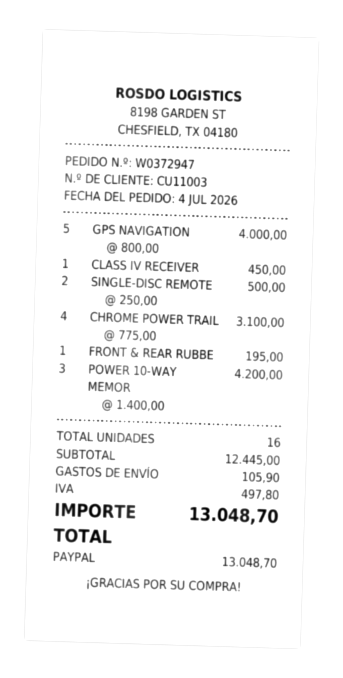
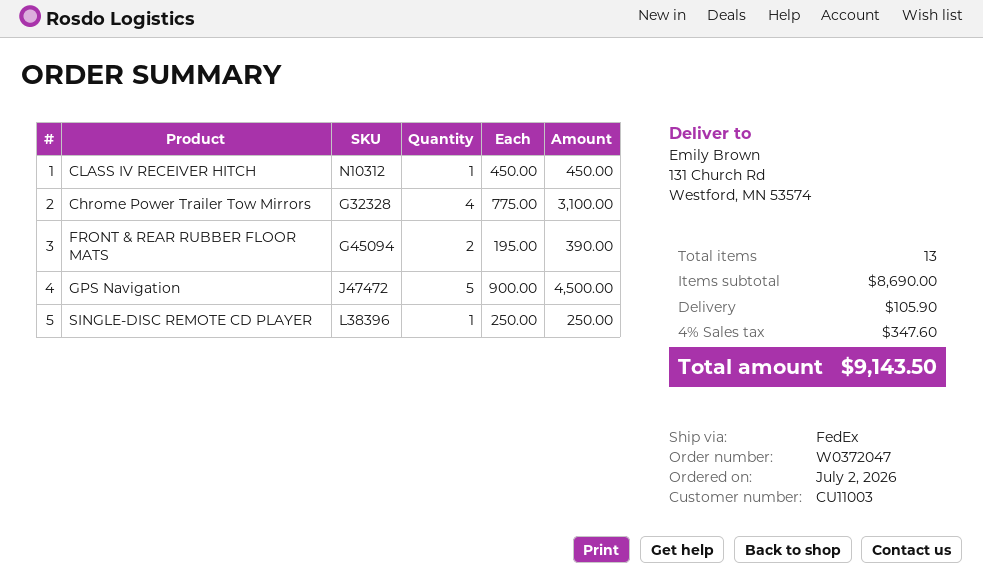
order number: W0372947 -> W0372047
order date: 2026-07-04 -> 2026-07-02
GPS NAVIGATION: 5 x 800.00 = 4000.00 -> 5 x 900.00 = 4500.00
SINGLE-DISC REMOTE: 2 x 250.00 = 500.00 -> 1 x 250.00 = 250.00
FRONT & REAR RUBBE: 1 x 195.00 = 195.00 -> 2 x 195.00 = 390.00
POWER 10-WAY MEMOR: 3 x 1400.00 = 4200.00 -> none
total quantity: 16 -> 13
subtotal: 12445.00 -> 8690.00
tax: 497.80 -> 347.60
total: 13048.70 -> 9143.50

